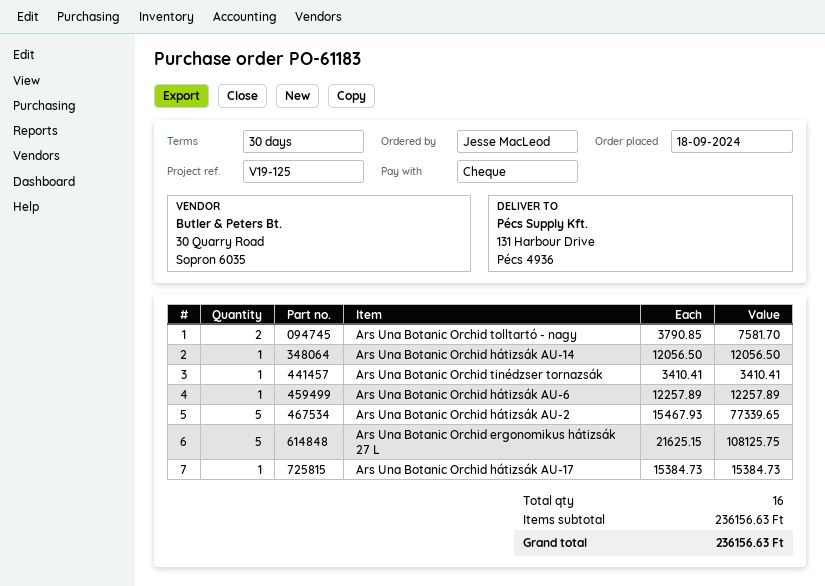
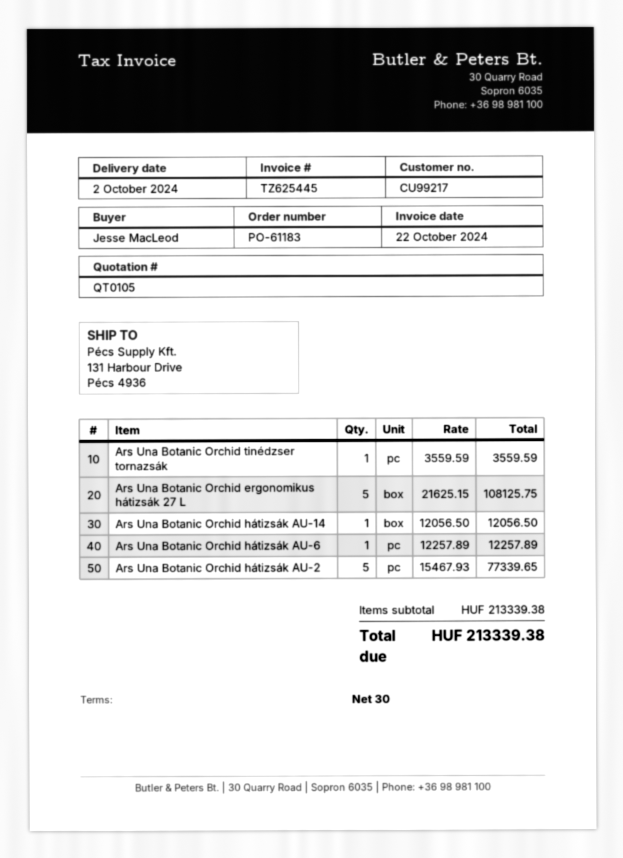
Ars Una Botanic Orchid tolltartó - nagy: 2 x 3790.85 = 7581.70 -> none
Ars Una Botanic Orchid tinédzser tornazsák: 1 x 3410.41 = 3410.41 -> 1 x 3559.59 = 3559.59
Ars Una Botanic Orchid hátizsák AU-17: 1 x 15384.73 = 15384.73 -> none
subtotal: 236156.63 -> 213339.38
total: 236156.63 -> 213339.38

